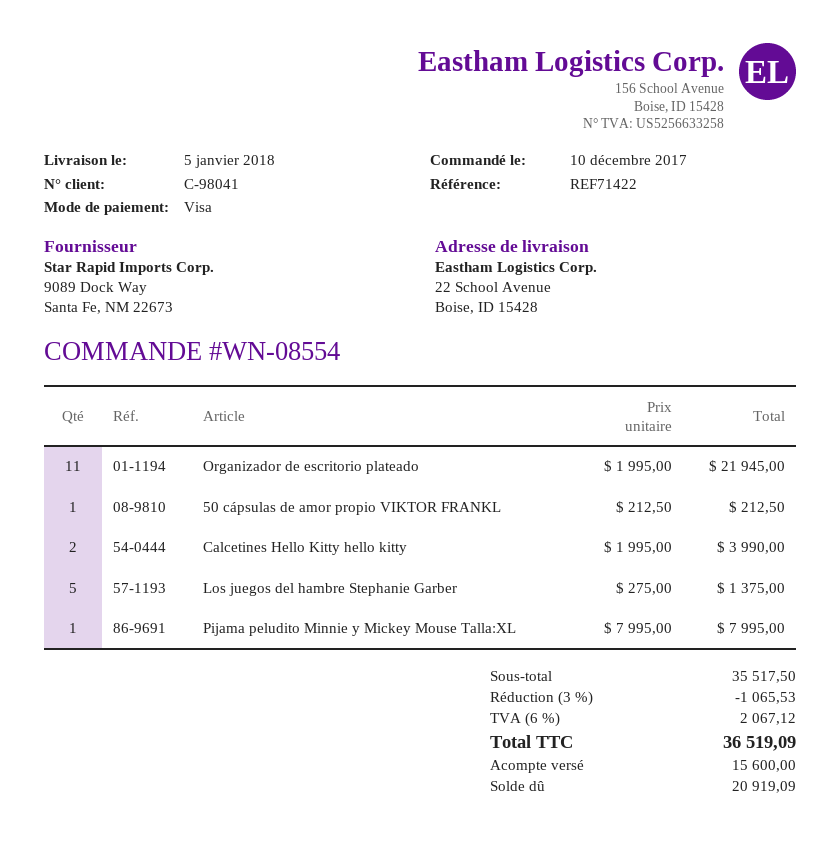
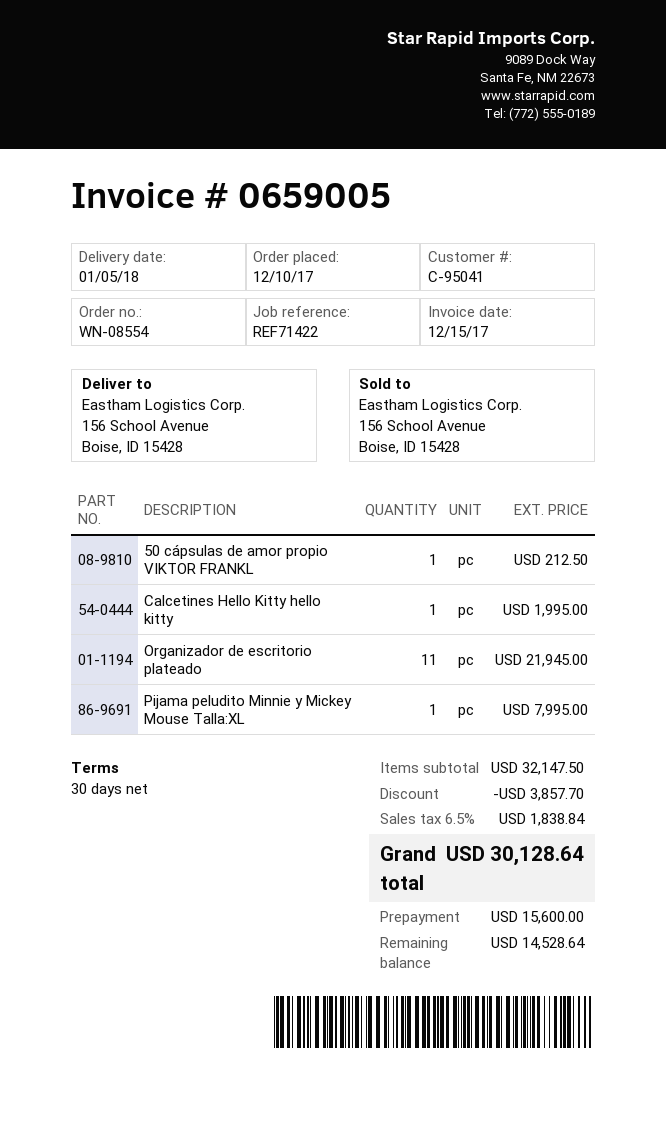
customer number: C-98041 -> C-95041
ship to: 22 School Avenue, Boise, ID 15428 -> 156 School Avenue, Boise, ID 15428
Calcetines Hello Kitty hello kitty: 2 for 3990.00 -> 1 for 1995.00
Los juegos del hambre Stephanie Garber: 5 for 1375.00 -> none
subtotal: 35517.50 -> 32147.50
discount: 1065.53 -> 3857.70
tax: 6% = 2067.12 -> 6.5% = 1838.84
total: 36519.09 -> 30128.64
balance: 20919.09 -> 14528.64

